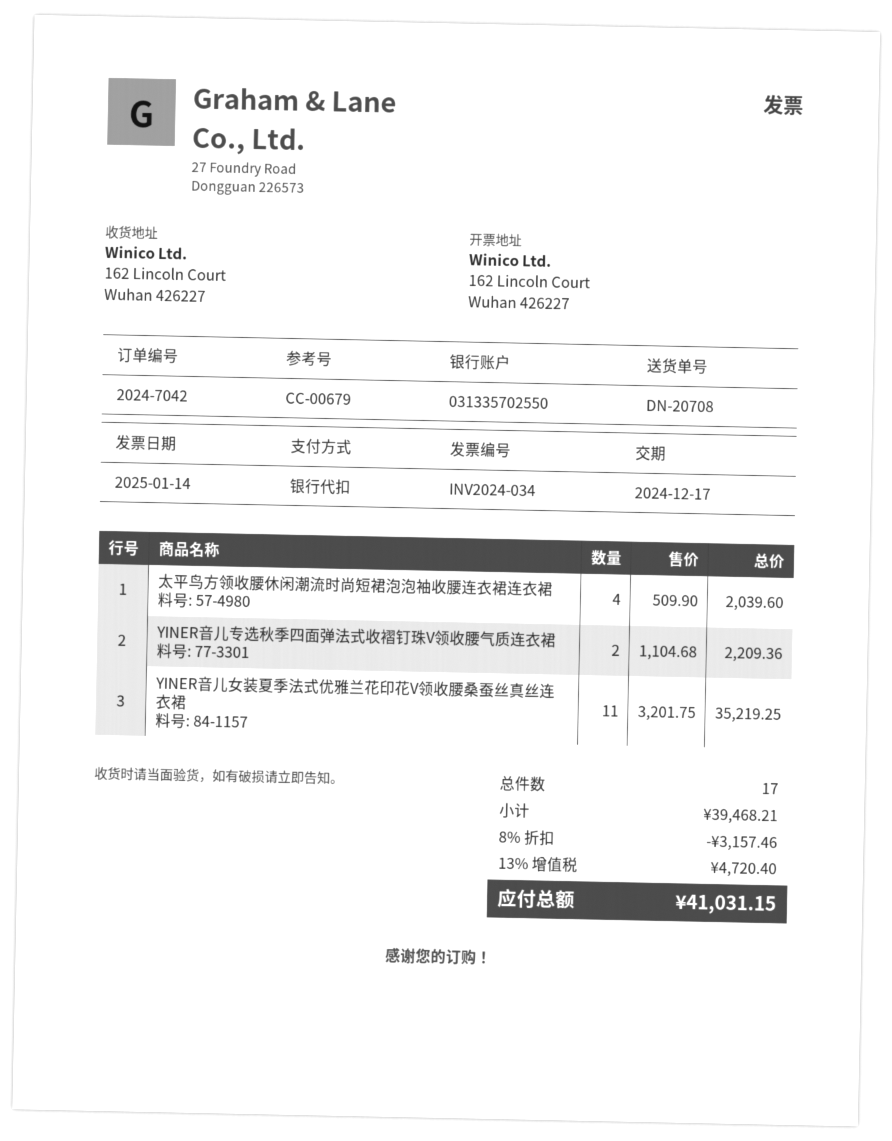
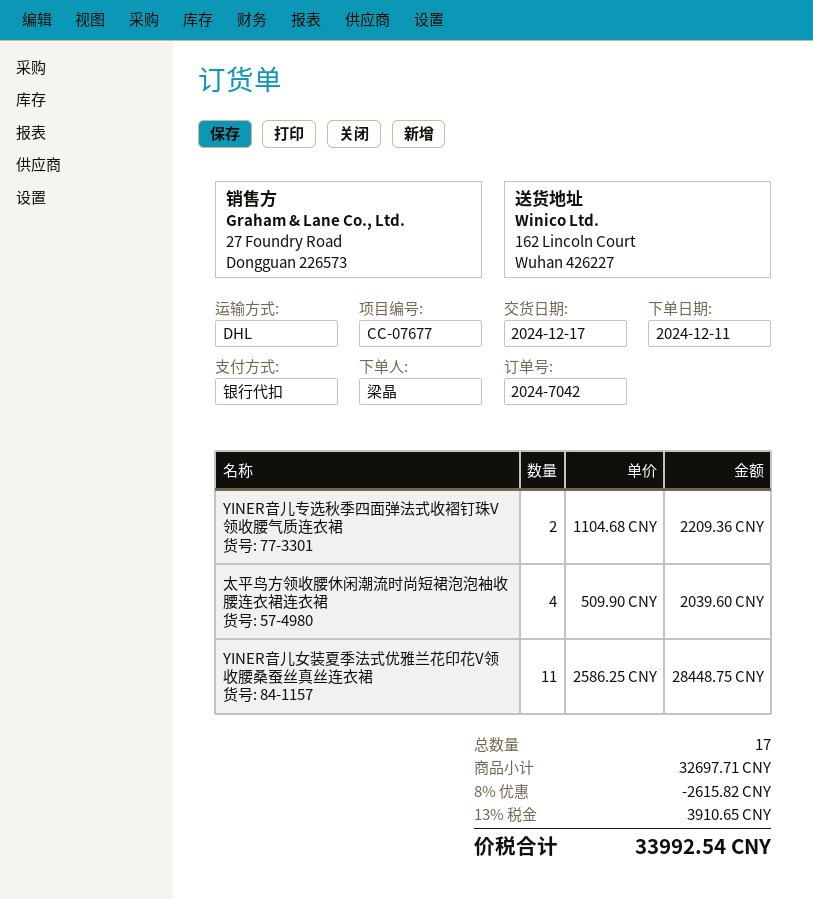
reference: CC-00679 -> CC-07677
YINER音儿女装夏季法式优雅兰花印花V领收腰桑蚕丝真丝连衣裙: 11 x 3201.75 = 35219.25 -> 11 x 2586.25 = 28448.75
subtotal: 39468.21 -> 32697.71
discount: 8% = 3157.46 -> 8% = 2615.82
tax: 13% = 4720.40 -> 13% = 3910.65
total: 41031.15 -> 33992.54

